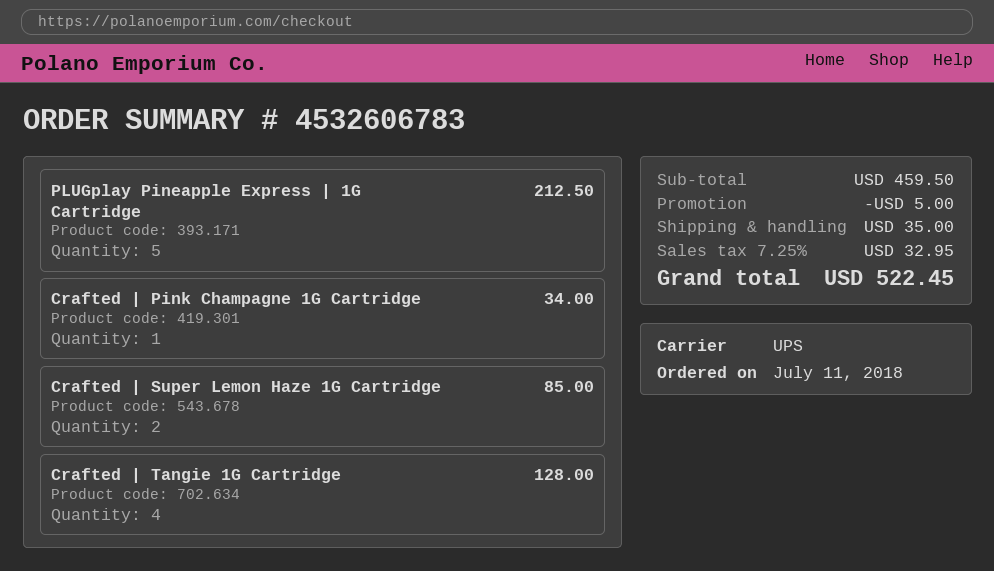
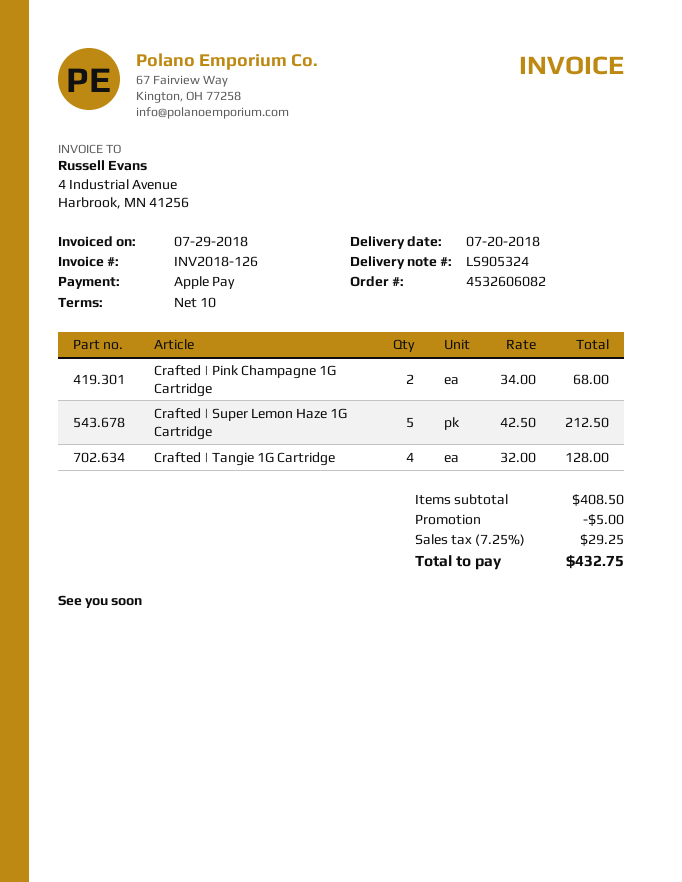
order number: 4532606783 -> 4532606082
PLUGplay Pineapple Express | 1G Cartridge: 5 for 212.50 -> none
Crafted | Pink Champagne 1G Cartridge: 1 for 34.00 -> 2 for 68.00
Crafted | Super Lemon Haze 1G Cartridge: 2 for 85.00 -> 5 for 212.50
subtotal: 459.50 -> 408.50
shipping: 35.00 -> none
tax: 7.25% = 32.95 -> 7.25% = 29.25
total: 522.45 -> 432.75

